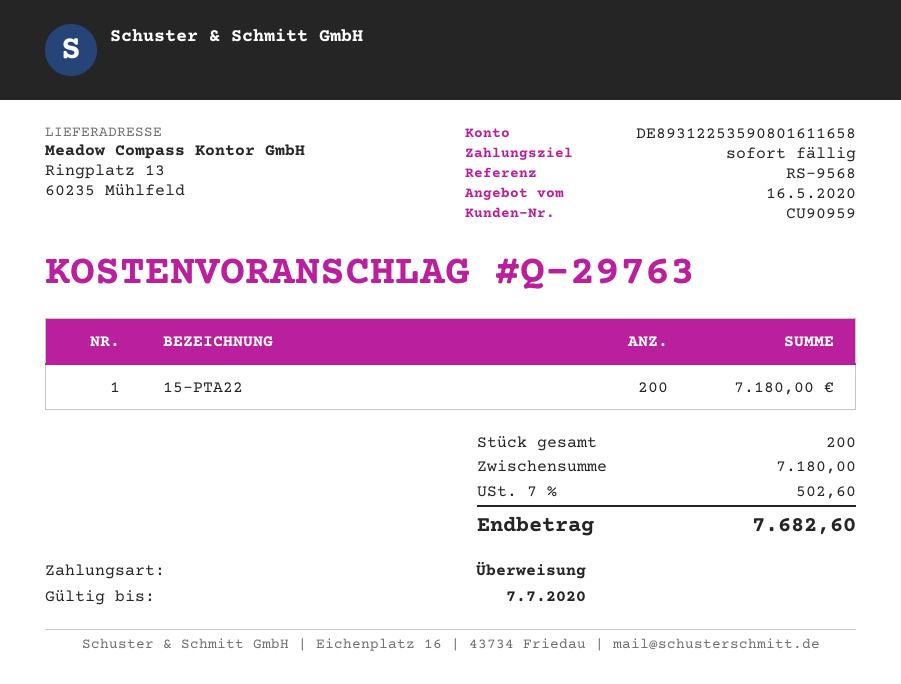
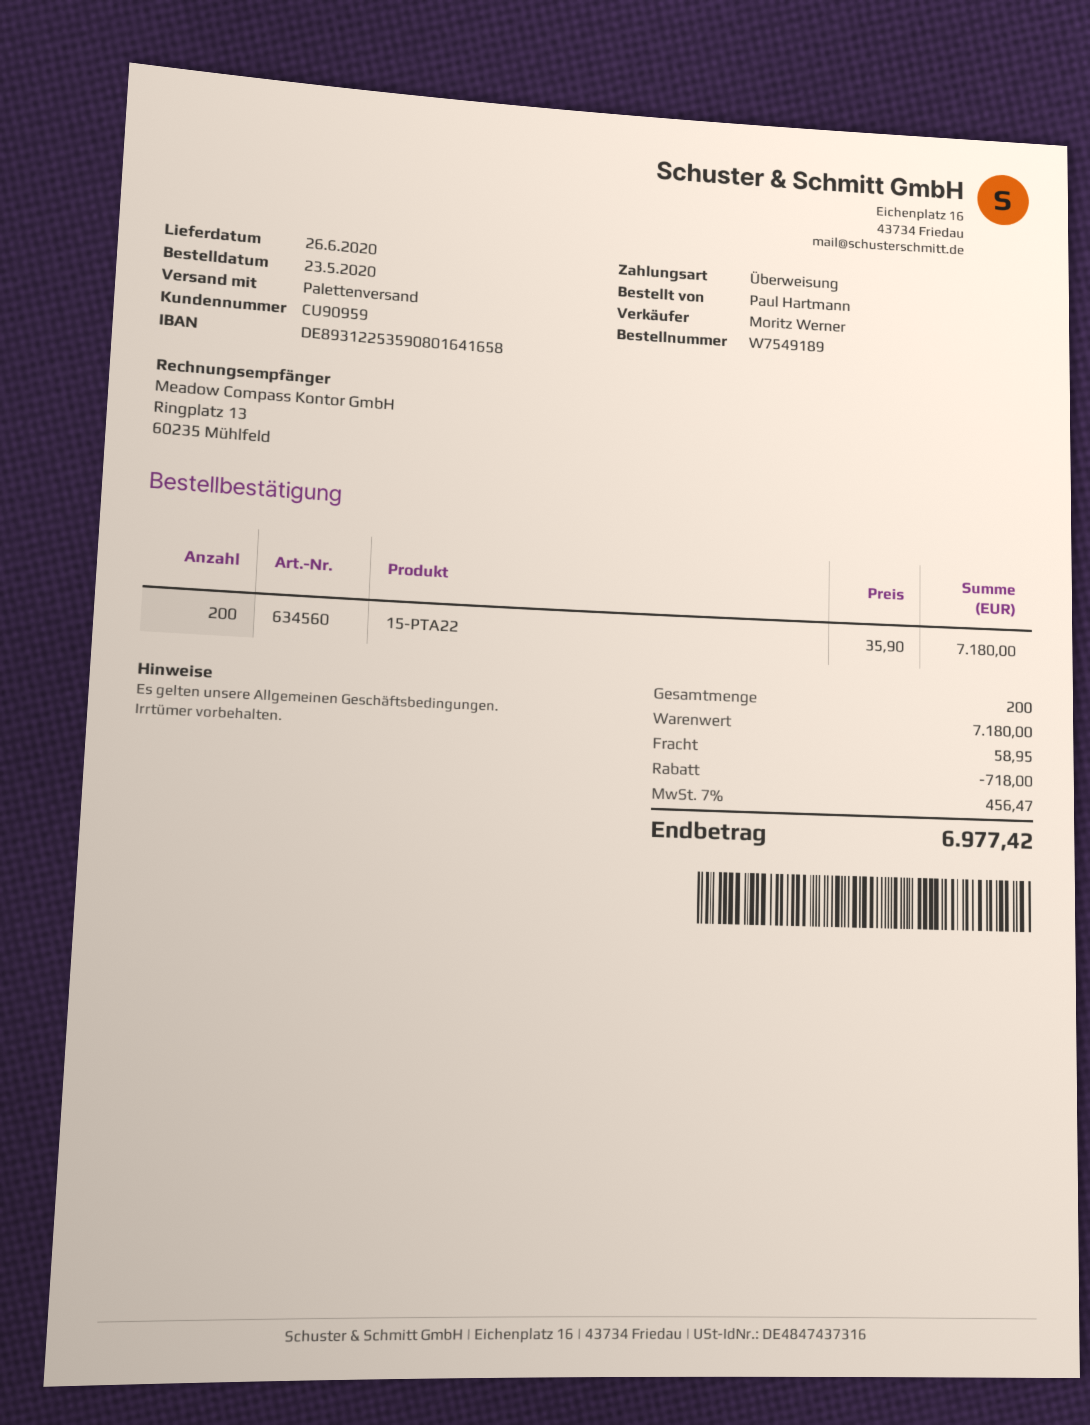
bank account: DE89312253590801611658 -> DE89312253590801641658
discount: none -> 718.00
shipping: none -> 58.95
tax: 7% = 502.60 -> 7% = 456.47
total: 7682.60 -> 6977.42

